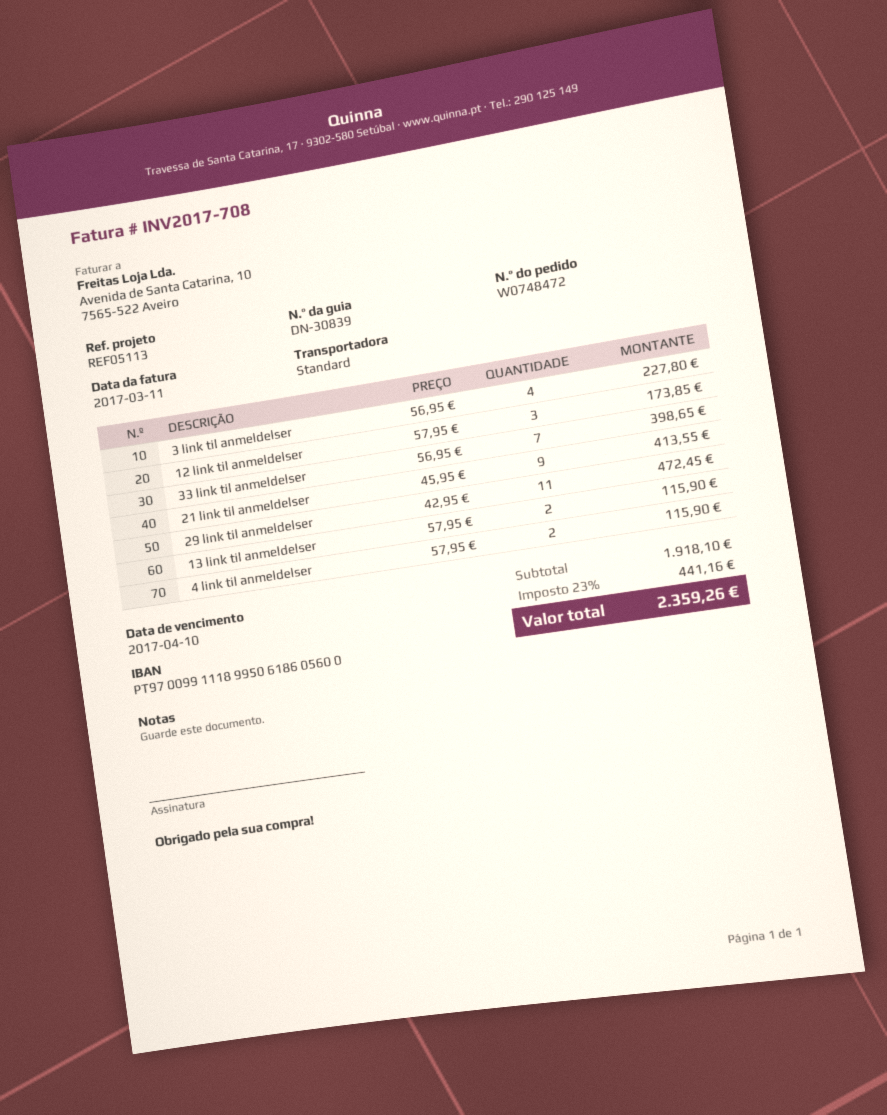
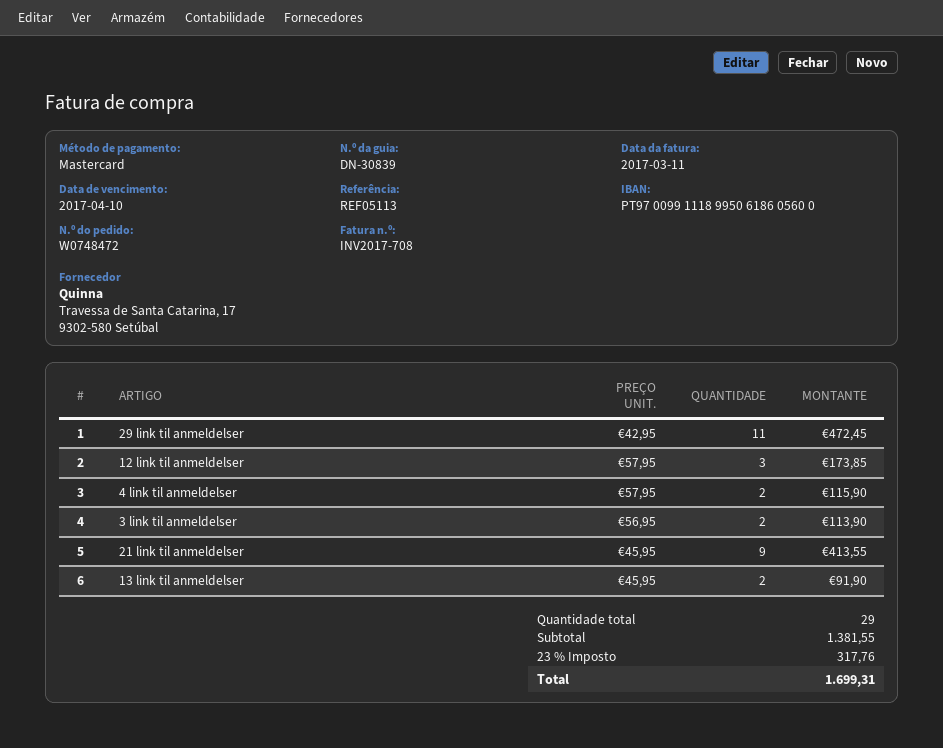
3 link til anmeldelser: 4 x 56.95 = 227.80 -> 2 x 56.95 = 113.90
33 link til anmeldelser: 7 x 56.95 = 398.65 -> none
13 link til anmeldelser: 2 x 57.95 = 115.90 -> 2 x 45.95 = 91.90
subtotal: 1918.10 -> 1381.55
tax: 23% = 441.16 -> 23% = 317.76
total: 2359.26 -> 1699.31

